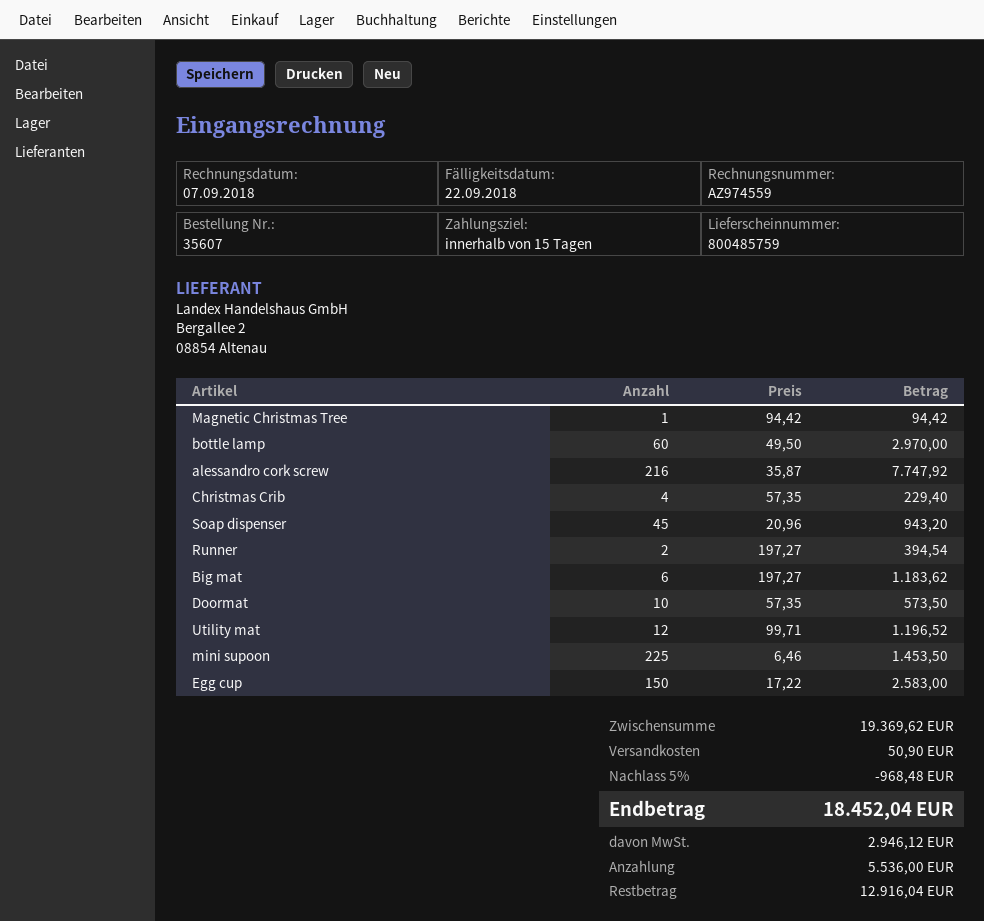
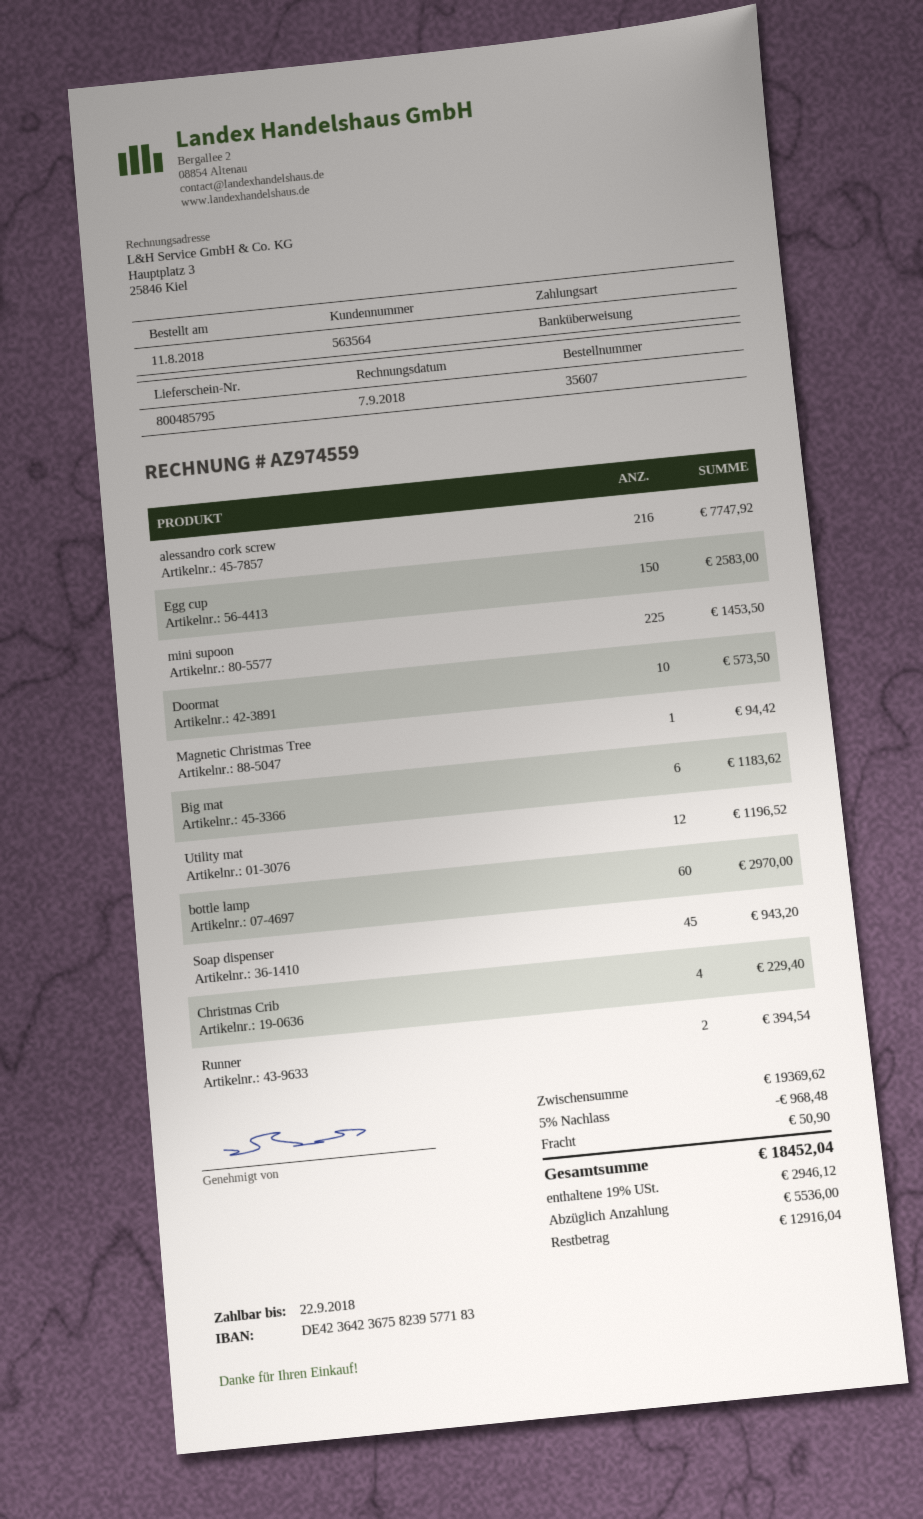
delivery note number: 800485759 -> 800485795

